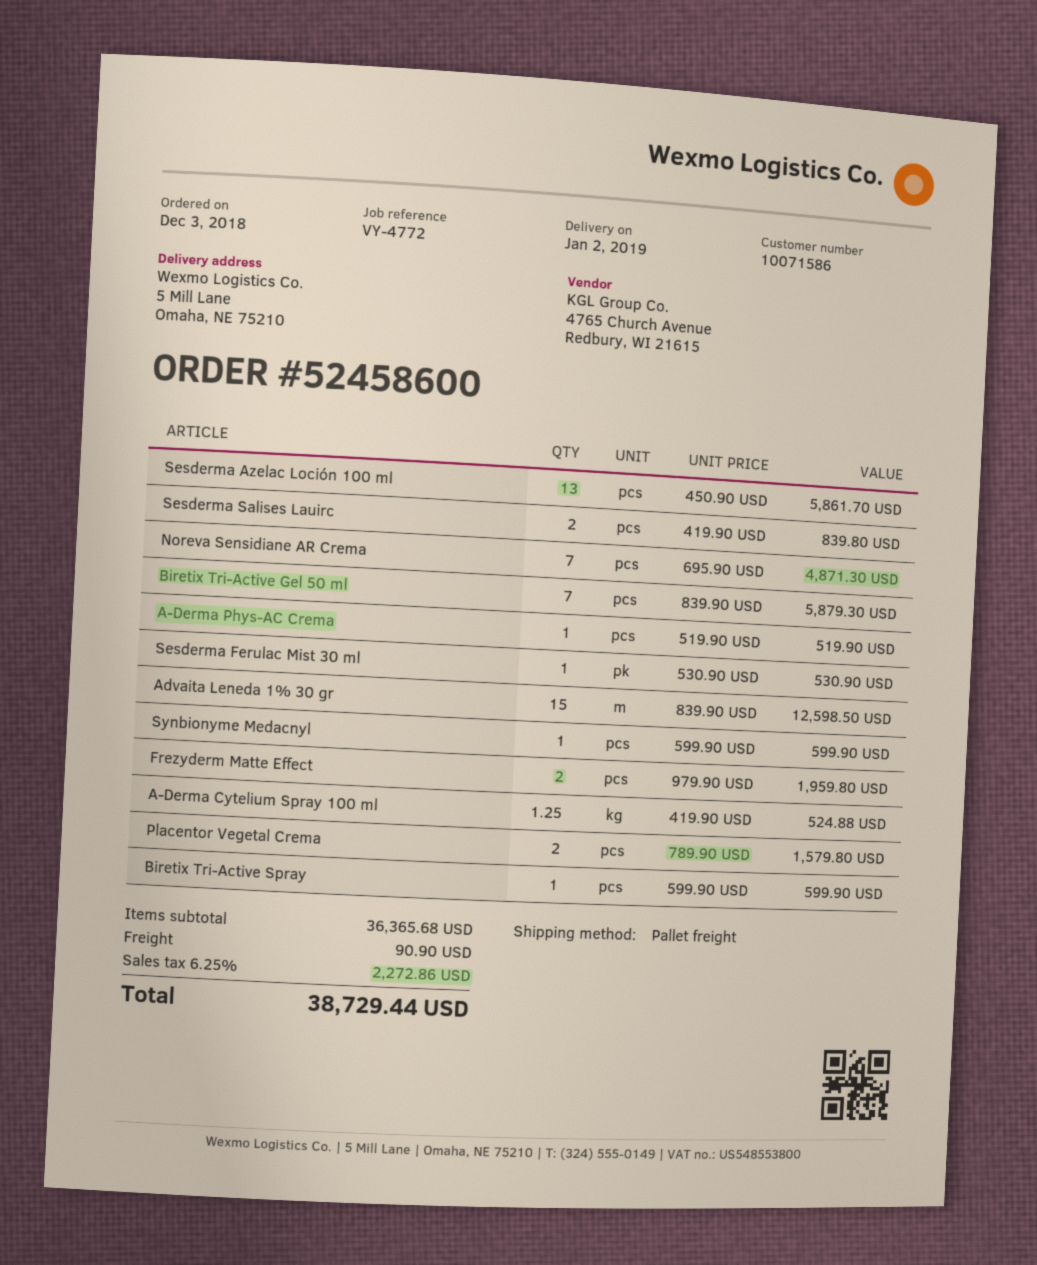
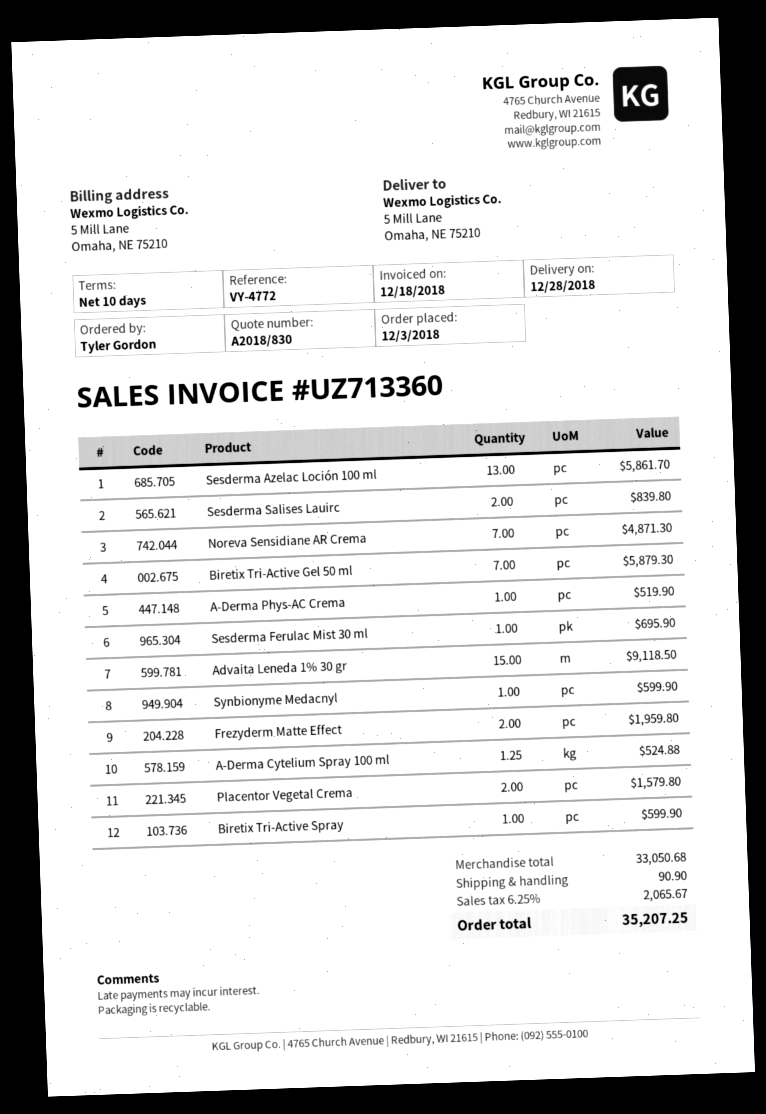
delivery date: 2019-01-02 -> 2018-12-28
Sesderma Ferulac Mist 30 ml: 1 for 530.90 -> 1 for 695.90
Advaita Leneda 1% 30 gr: 15 for 12598.50 -> 15 for 9118.50
subtotal: 36365.68 -> 33050.68
tax: 6.25% = 2272.86 -> 6.25% = 2065.67
total: 38729.44 -> 35207.25

